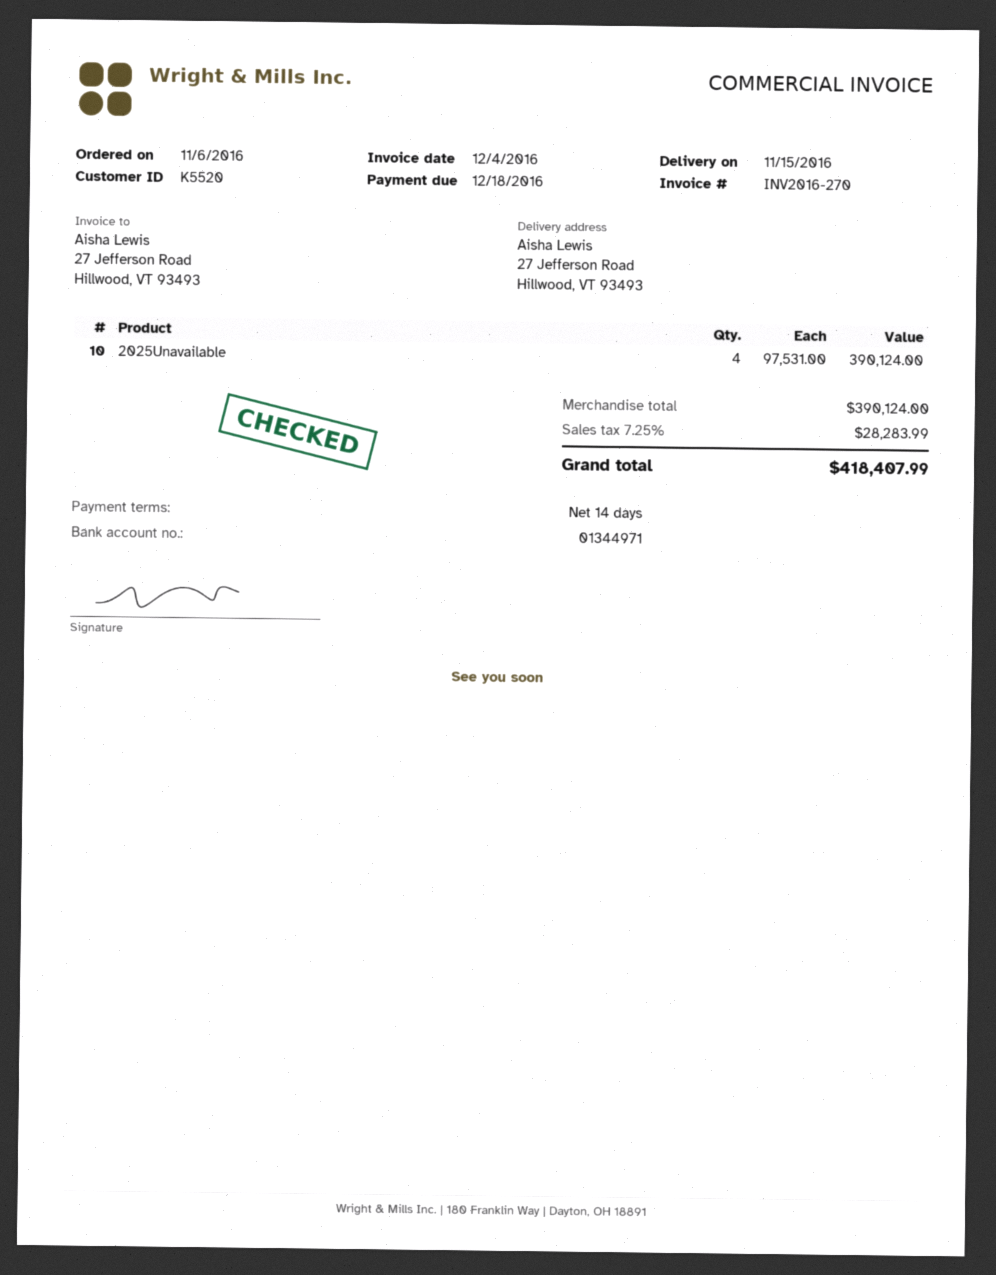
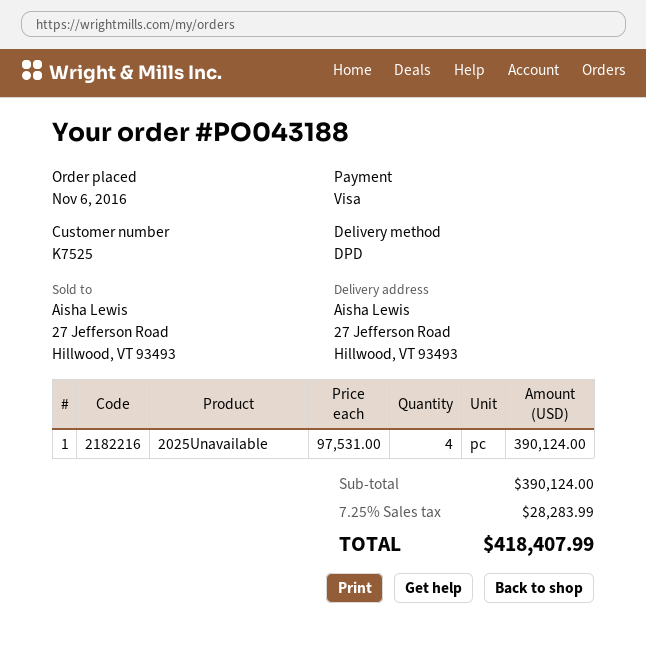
customer number: K5520 -> K7525

